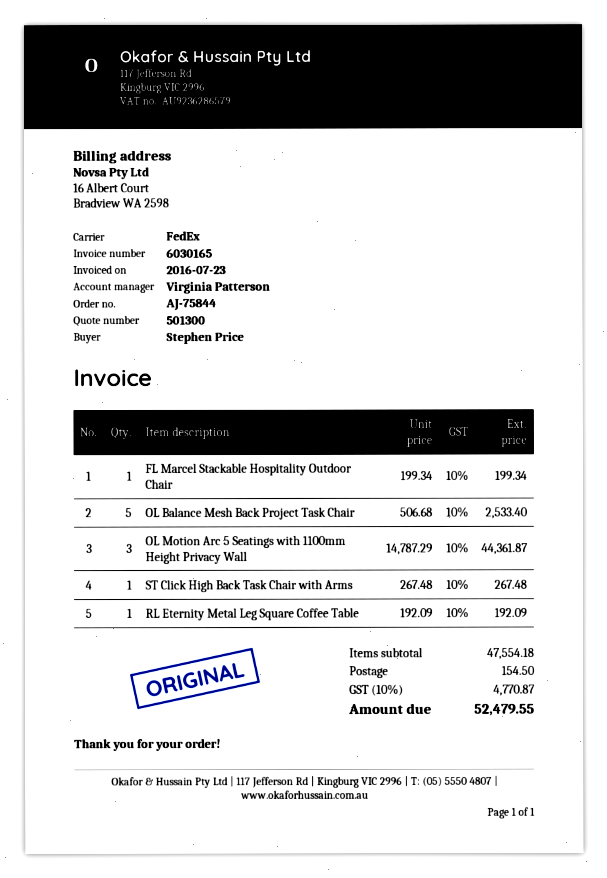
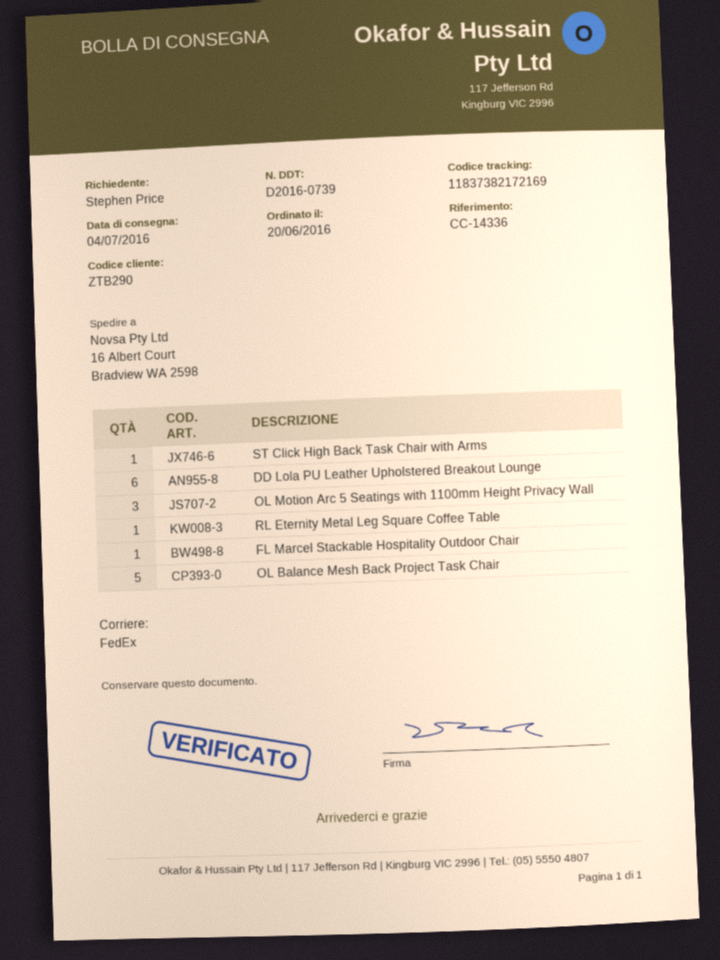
DD Lola PU Leather Upholstered Breakout Lounge: none -> 6

